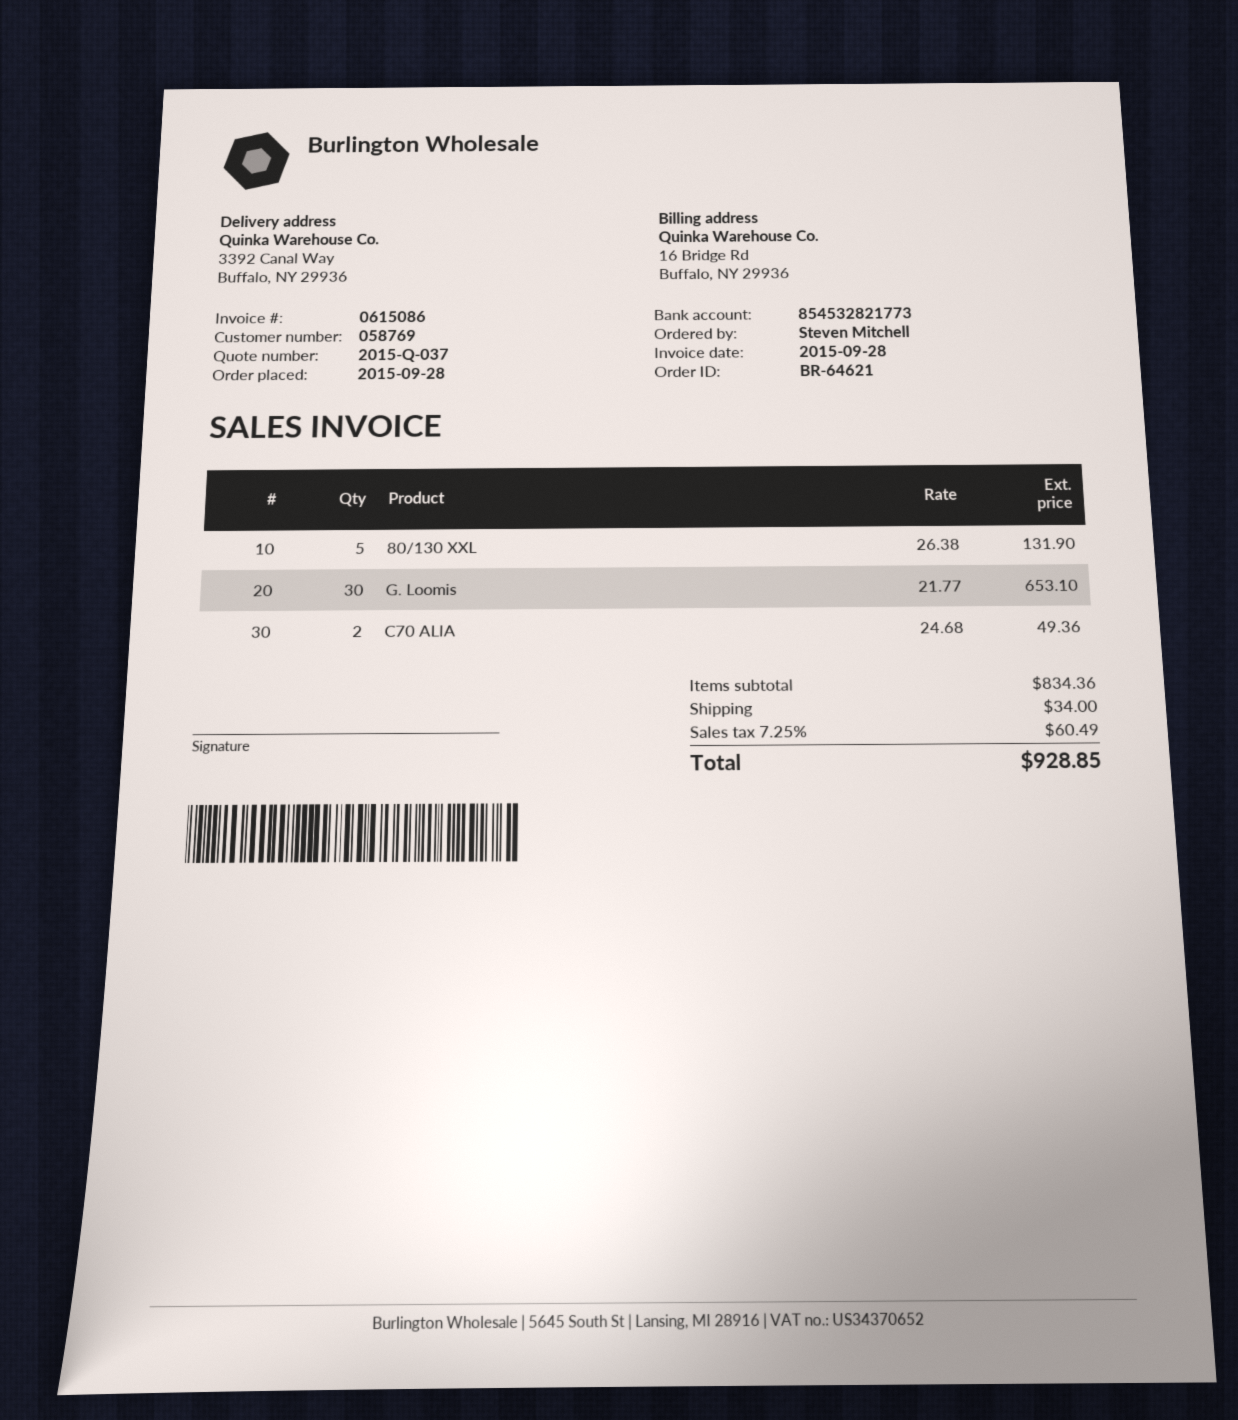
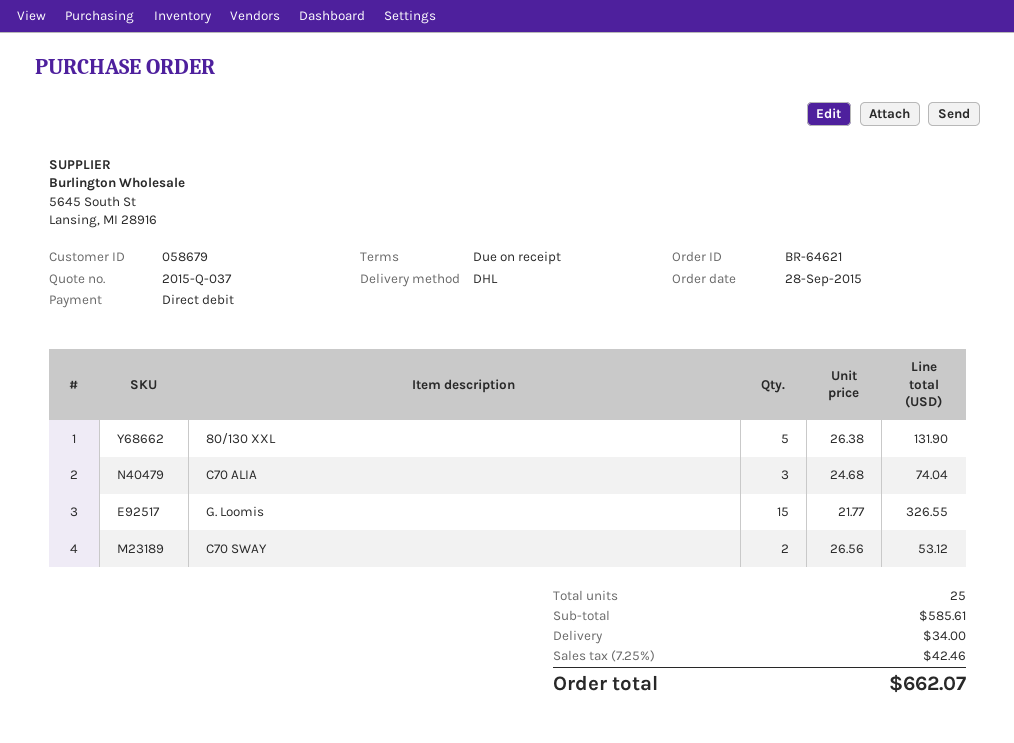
customer number: 058769 -> 058679
G. Loomis: 30 x 21.77 = 653.10 -> 15 x 21.77 = 326.55
C70 ALIA: 2 x 24.68 = 49.36 -> 3 x 24.68 = 74.04
C70 SWAY: none -> 2 x 26.56 = 53.12
subtotal: 834.36 -> 585.61
tax: 7.25% = 60.49 -> 7.25% = 42.46
total: 928.85 -> 662.07

